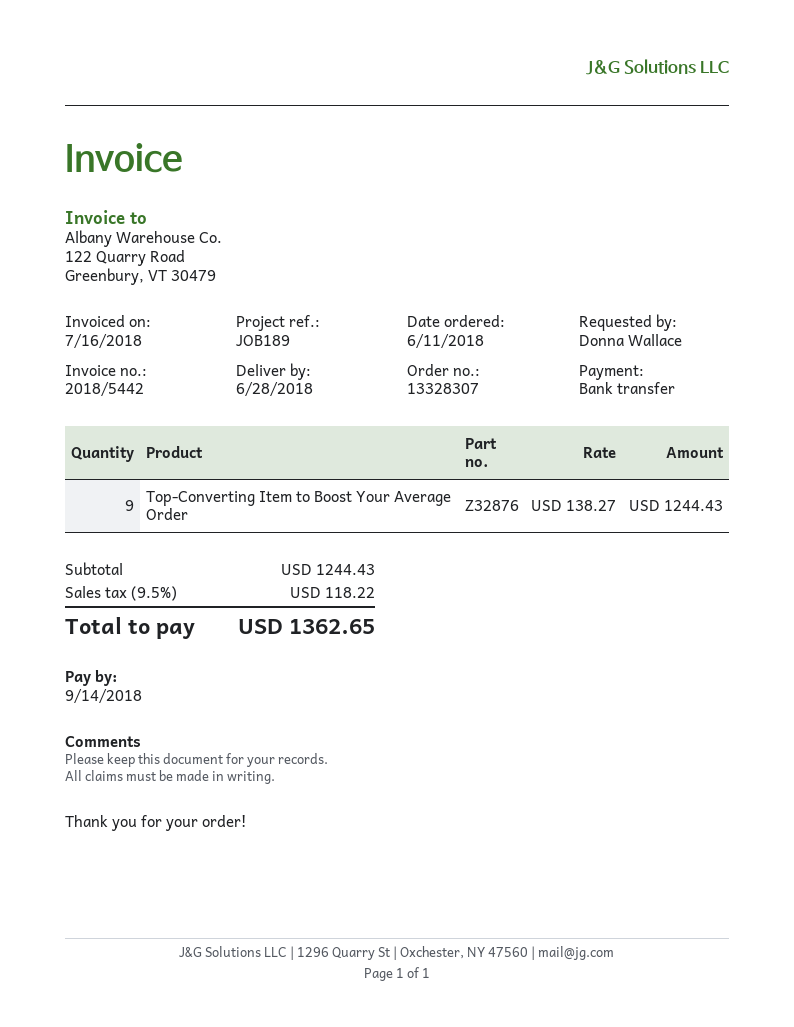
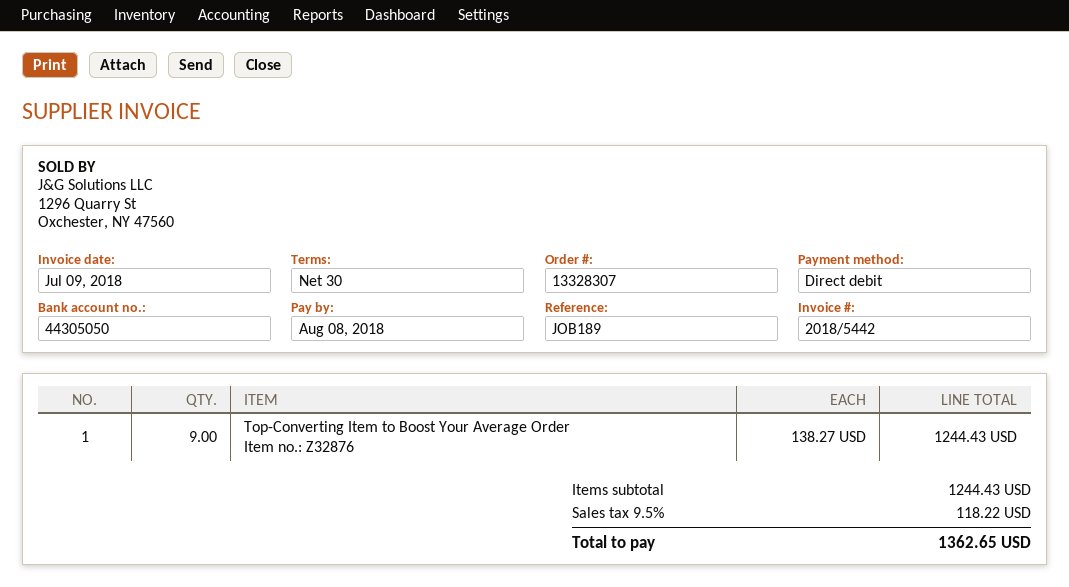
invoice date: 2018-07-16 -> 2018-07-09
due date: 2018-09-14 -> 2018-08-08
payment method: bank transfer -> direct debit

